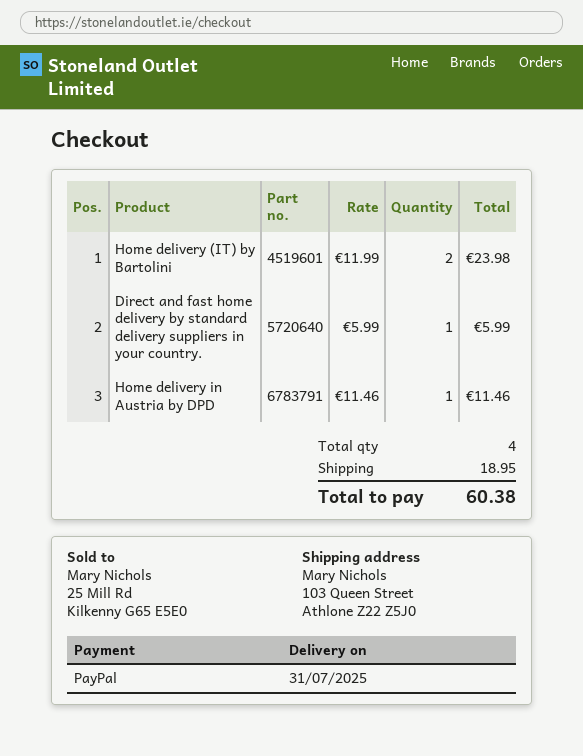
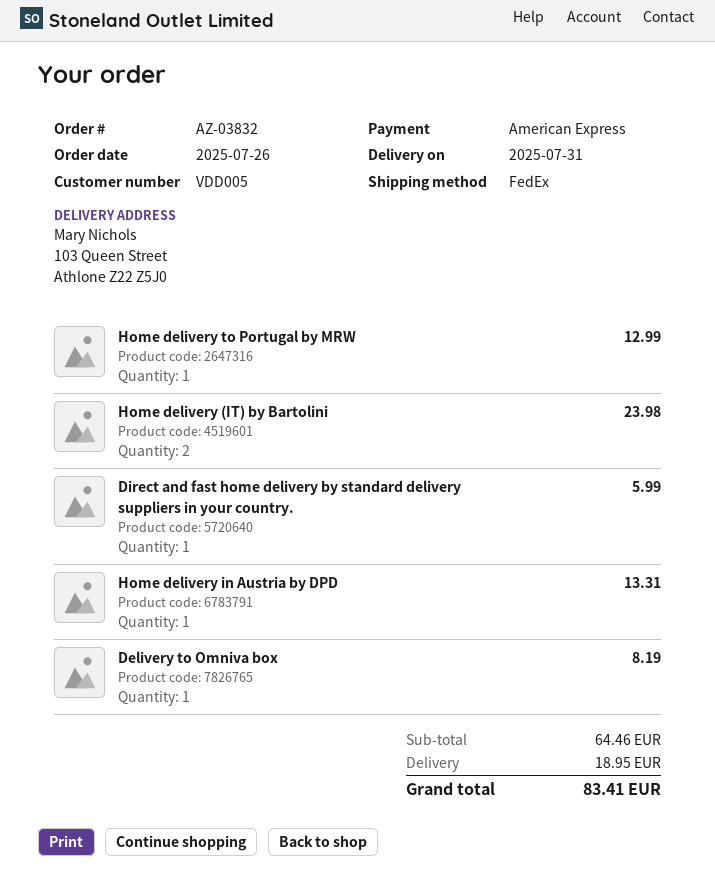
payment method: PayPal -> American Express
Home delivery in Austria by DPD: 1 for 11.46 -> 1 for 13.31
Home delivery to Portugal by MRW: none -> 1 for 12.99
Delivery to Omniva box: none -> 1 for 8.19
total: 60.38 -> 83.41

